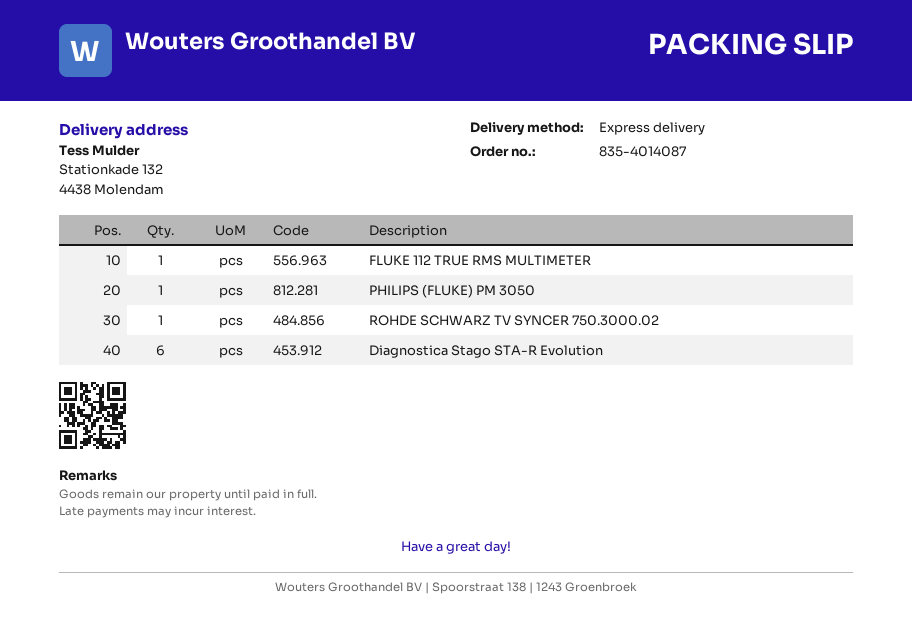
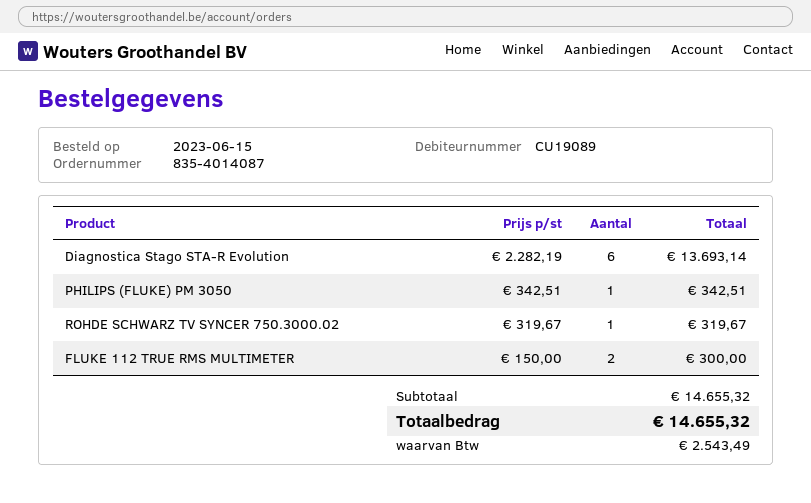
FLUKE 112 TRUE RMS MULTIMETER: 1 -> 2

